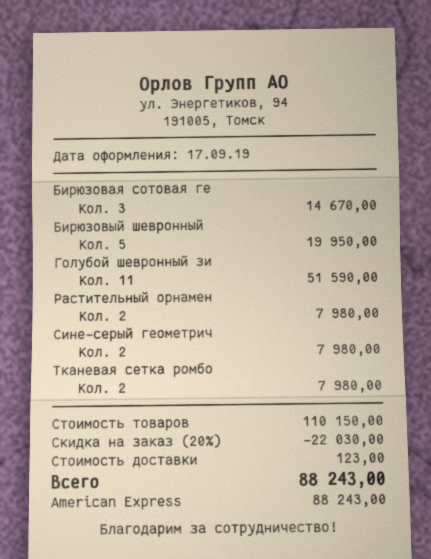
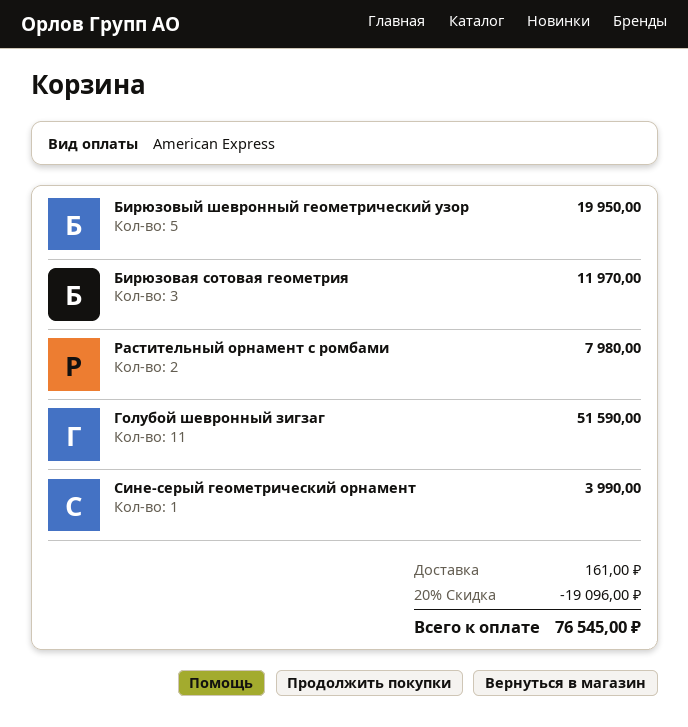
Бирюзовая сотовая ге: 3 for 14670.00 -> 3 for 11970.00
Сине-серый геометрич: 2 for 7980.00 -> 1 for 3990.00
Тканевая сетка ромбо: 2 for 7980.00 -> none
discount: 20% = 22030.00 -> 20% = 19096.00
shipping: 123.00 -> 161.00
total: 88243.00 -> 76545.00

